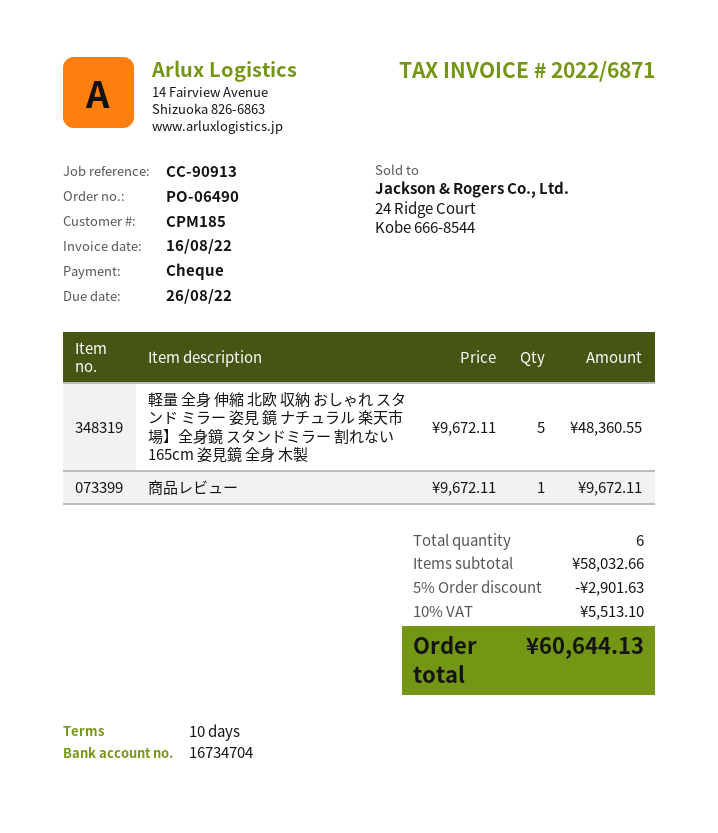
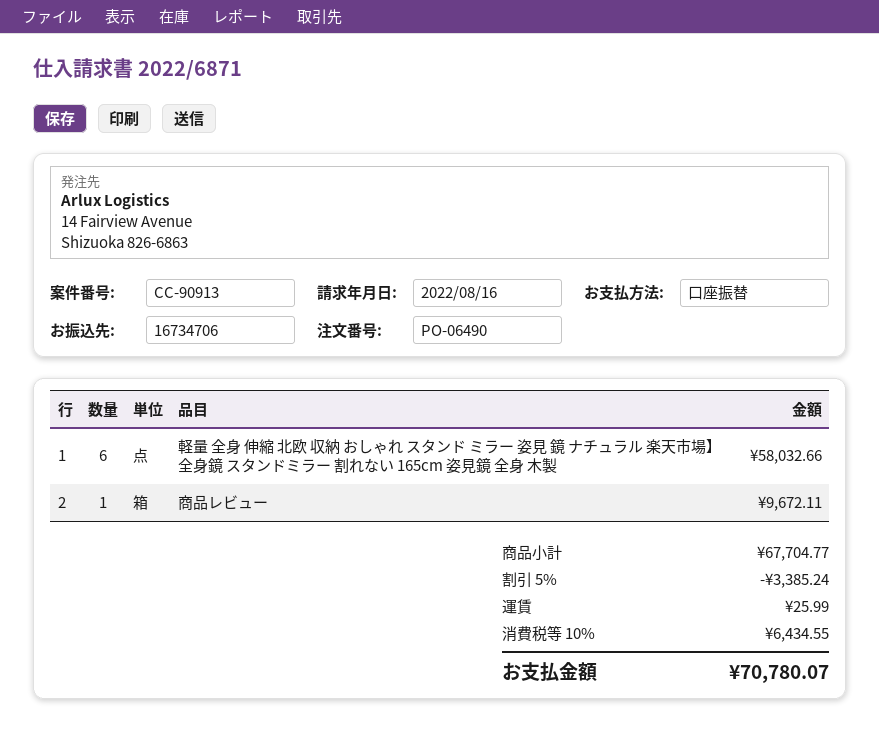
payment method: cheque -> direct debit
bank account: 16734704 -> 16734706
軽量 全身 伸縮 北欧 収納 おしゃれ スタンド ミラー 姿見 鏡 ナチュラル 楽天市場】全身鏡 スタンドミラー 割れない 165cm 姿見鏡 全身 木製: 5 for 48360.55 -> 6 for 58032.66
subtotal: 58032.66 -> 67704.77
discount: 5% = 2901.63 -> 5% = 3385.24
shipping: none -> 25.99
tax: 10% = 5513.10 -> 10% = 6434.55
total: 60644.13 -> 70780.07

